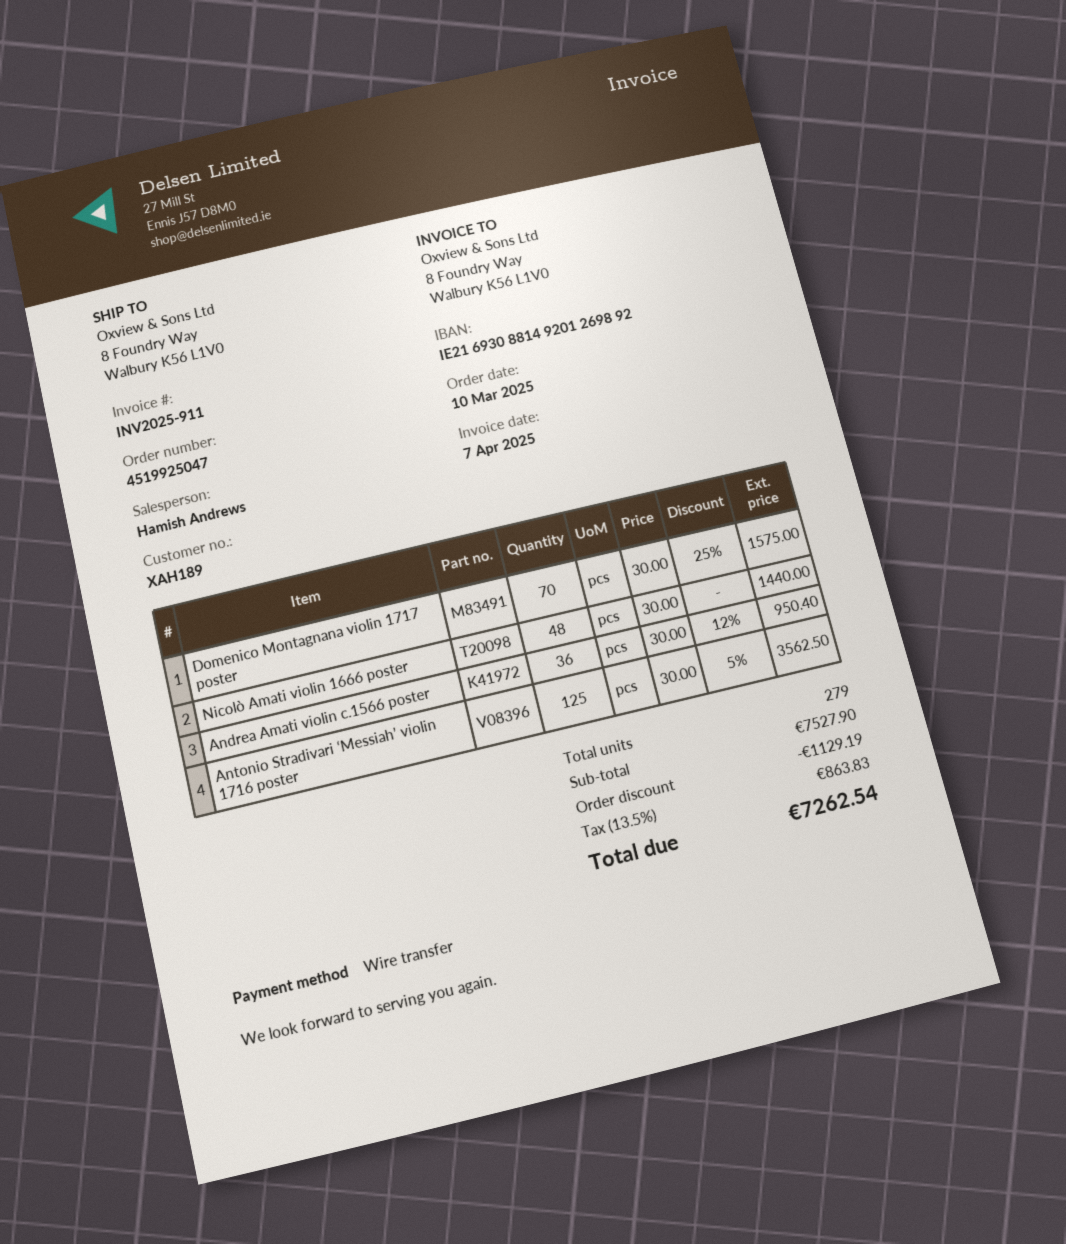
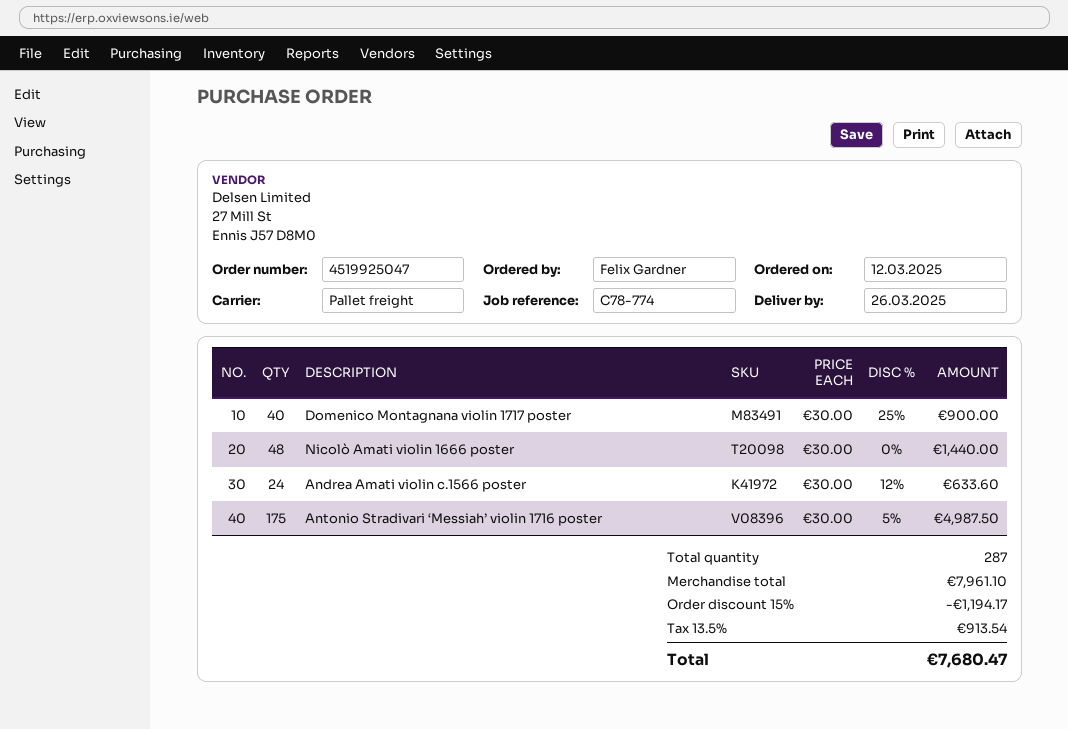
order date: 2025-03-10 -> 2025-03-12
Domenico Montagnana violin 1717 poster: 70 x 30.00 - 25% = 1575.00 -> 40 x 30.00 - 25% = 900.00
Andrea Amati violin c.1566 poster: 36 x 30.00 - 12% = 950.40 -> 24 x 30.00 - 12% = 633.60
Antonio Stradivari ‘Messiah’ violin 1716 poster: 125 x 30.00 - 5% = 3562.50 -> 175 x 30.00 - 5% = 4987.50
total quantity: 279 -> 287
subtotal: 7527.90 -> 7961.10
discount: 1129.19 -> 1194.17
tax: 13.5% = 863.83 -> 13.5% = 913.54
total: 7262.54 -> 7680.47

